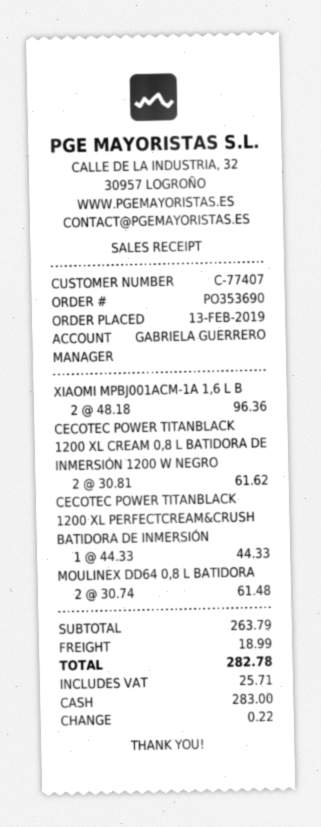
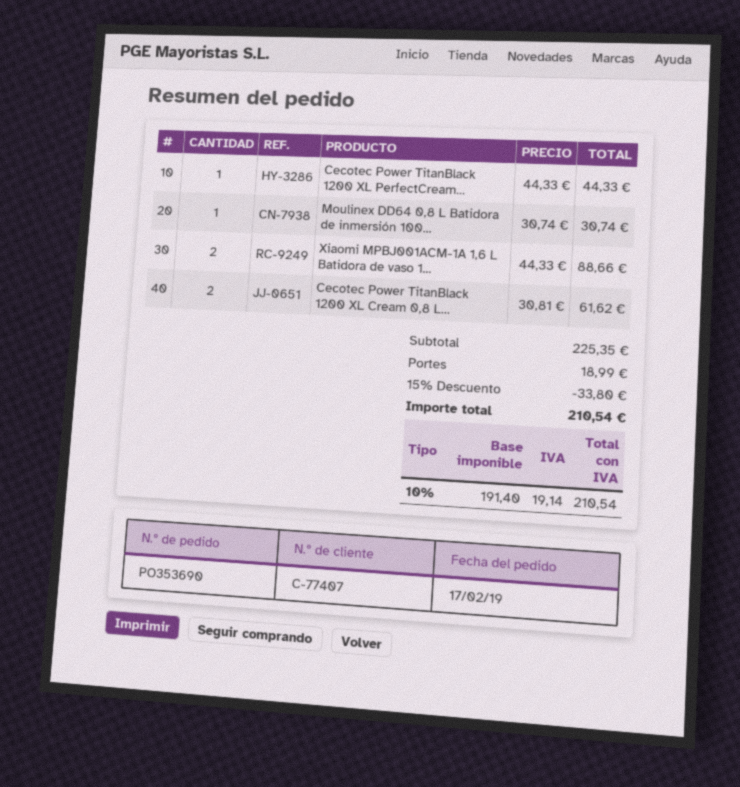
order date: 2019-02-13 -> 2019-02-17
XIAOMI MPBJ001ACM-1A 1,6 L B: 2 x 48.18 = 96.36 -> 2 x 44.33 = 88.66
MOULINEX DD64 0,8 L BATIDORA: 2 x 30.74 = 61.48 -> 1 x 30.74 = 30.74
subtotal: 263.79 -> 225.35
discount: none -> 15% = 33.80
tax: 25.71 -> 19.14
total: 282.78 -> 210.54

